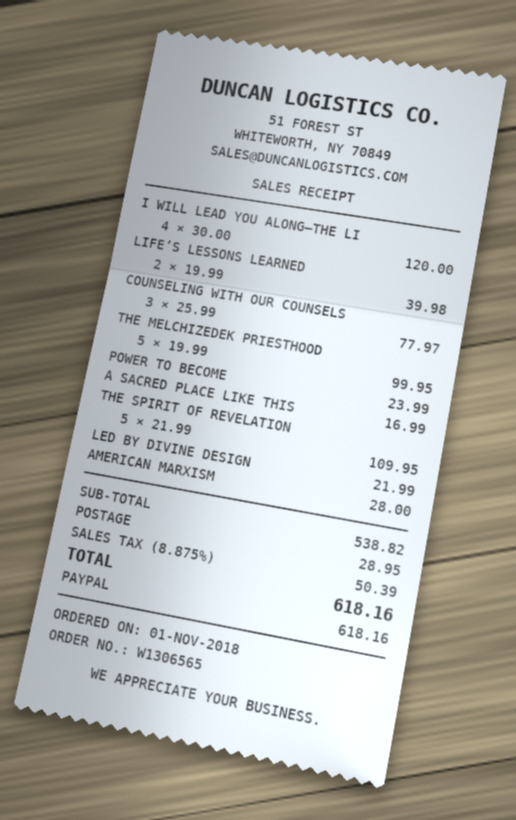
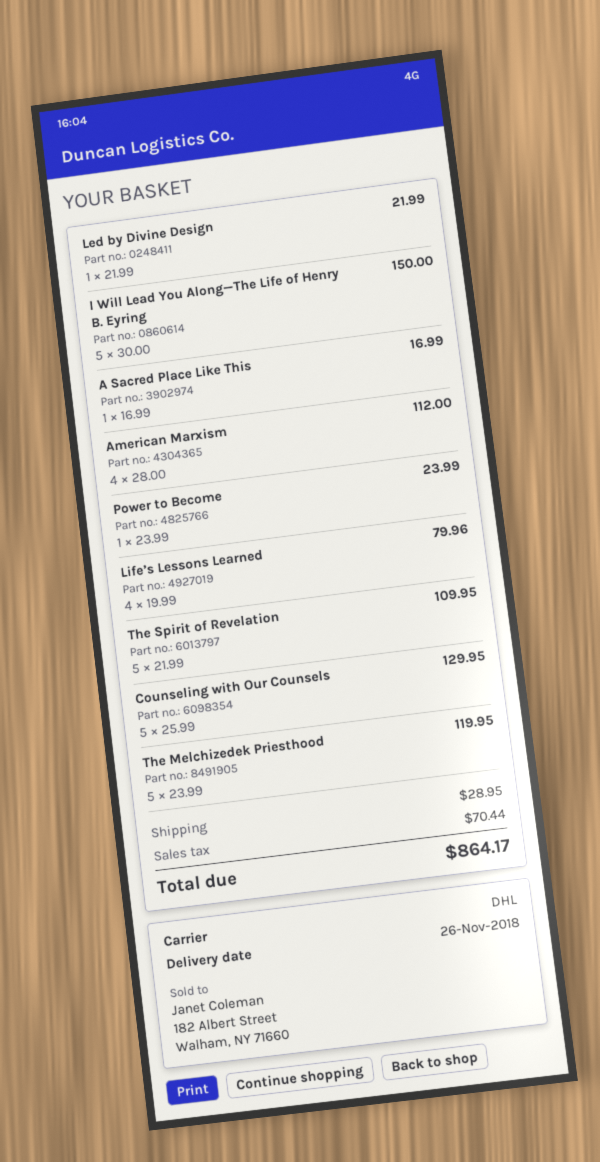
I WILL LEAD YOU ALONG—THE LI: 4 x 30.00 = 120.00 -> 5 x 30.00 = 150.00
LIFE’S LESSONS LEARNED: 2 x 19.99 = 39.98 -> 4 x 19.99 = 79.96
COUNSELING WITH OUR COUNSELS: 3 x 25.99 = 77.97 -> 5 x 25.99 = 129.95
THE MELCHIZEDEK PRIESTHOOD: 5 x 19.99 = 99.95 -> 5 x 23.99 = 119.95
AMERICAN MARXISM: 1 x 28.00 = 28.00 -> 4 x 28.00 = 112.00
tax: 50.39 -> 70.44
total: 618.16 -> 864.17

